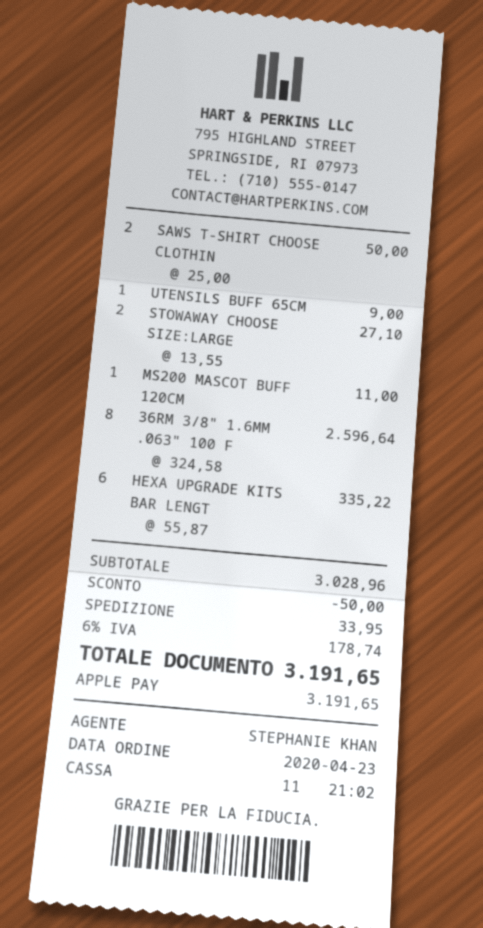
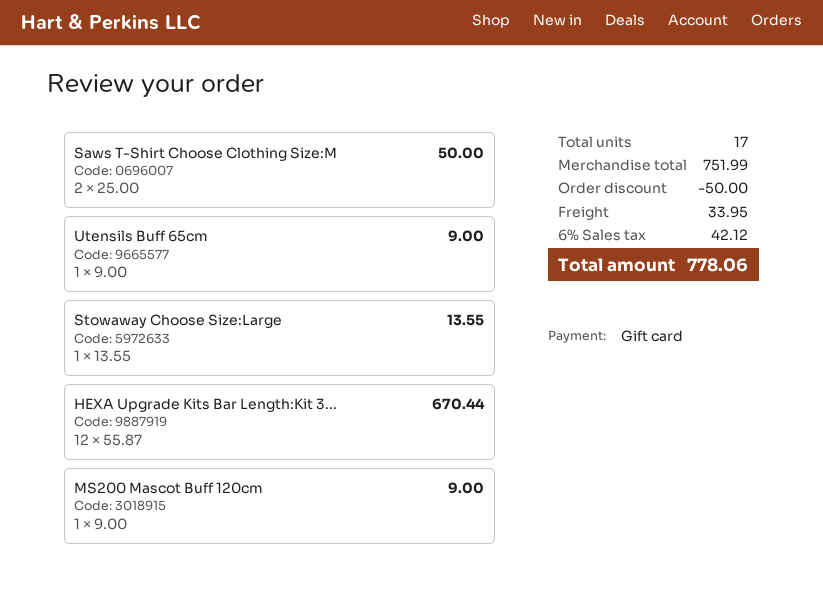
payment method: Apple Pay -> gift card
STOWAWAY CHOOSE SIZE:LARGE: 2 x 13.55 = 27.10 -> 1 x 13.55 = 13.55
MS200 MASCOT BUFF 120CM: 1 x 11.00 = 11.00 -> 1 x 9.00 = 9.00
36RM 3/8" 1.6MM .063" 100 F: 8 x 324.58 = 2596.64 -> none
HEXA UPGRADE KITS BAR LENGT: 6 x 55.87 = 335.22 -> 12 x 55.87 = 670.44
subtotal: 3028.96 -> 751.99
tax: 6% = 178.74 -> 6% = 42.12
total: 3191.65 -> 778.06

